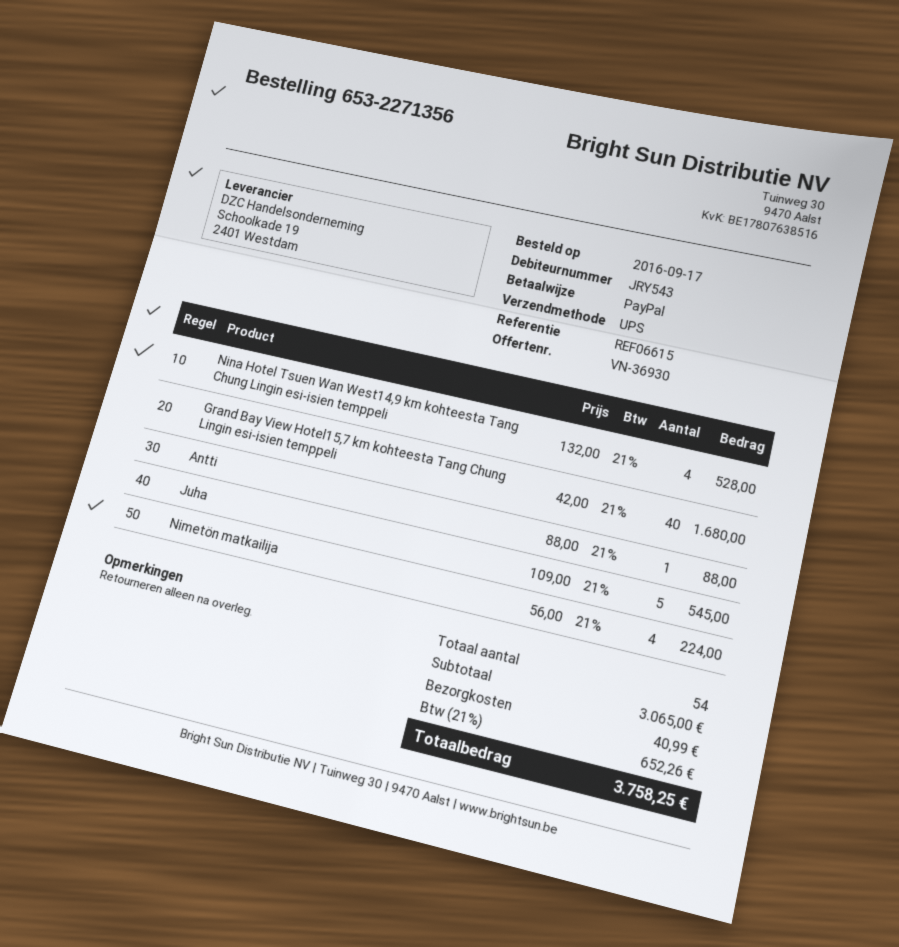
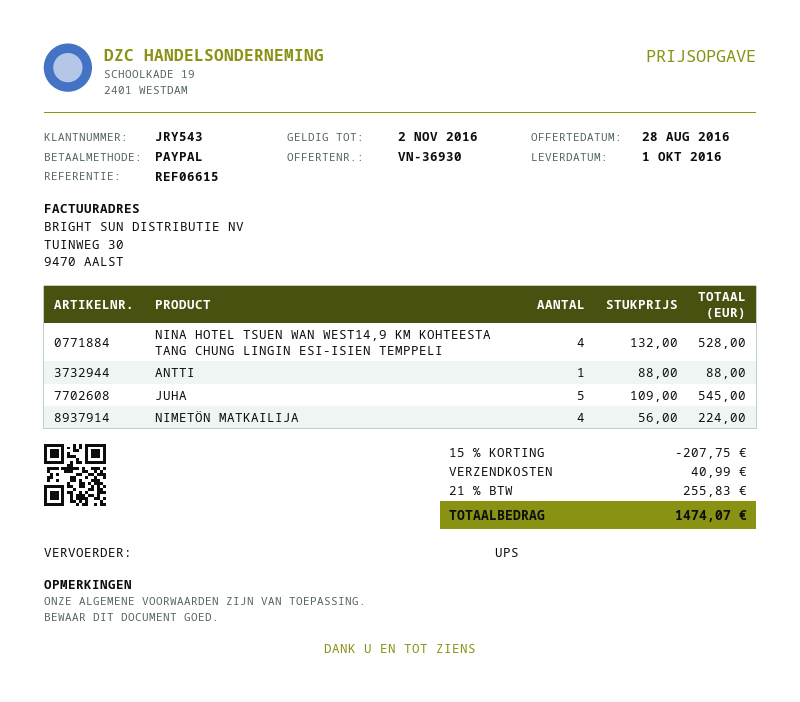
Grand Bay View Hotel15,7 km kohteesta Tang Chung Lingin esi-isien temppeli: 40 x 42.00 = 1680.00 -> none
discount: none -> 15% = 207.75
tax: 21% = 652.26 -> 21% = 255.83
total: 3758.25 -> 1474.07

